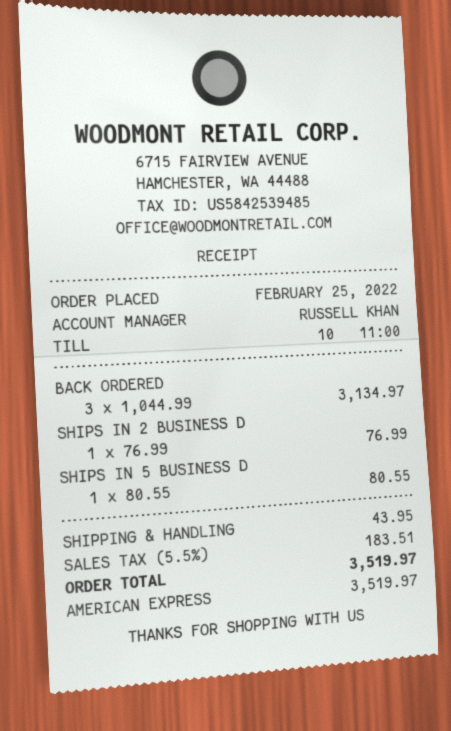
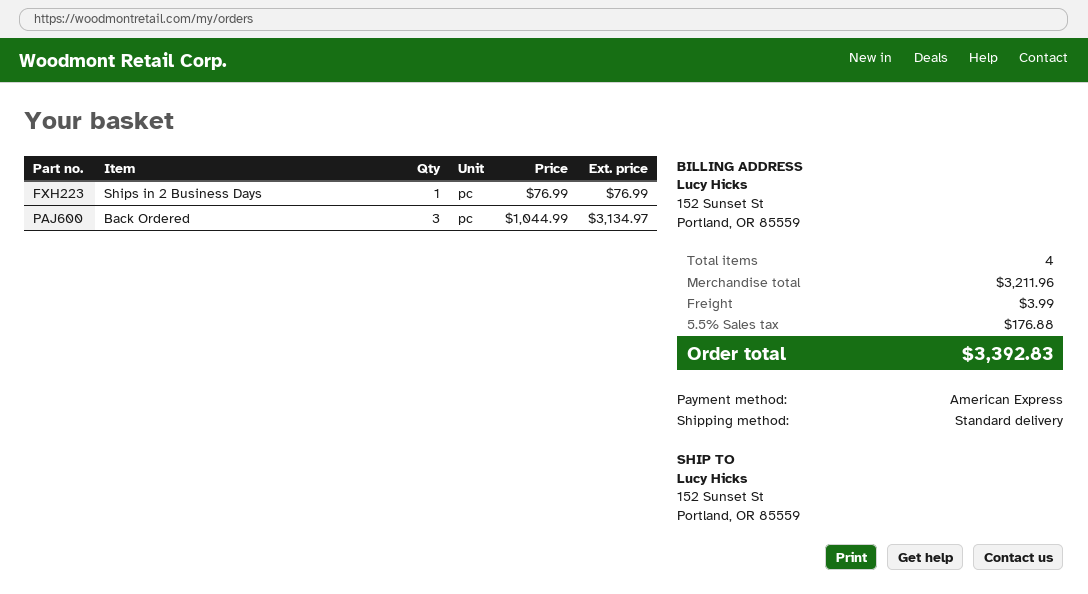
SHIPS IN 5 BUSINESS D: 1 x 80.55 = 80.55 -> none
shipping: 43.95 -> 3.99
tax: 5.5% = 183.51 -> 5.5% = 176.88
total: 3519.97 -> 3392.83

